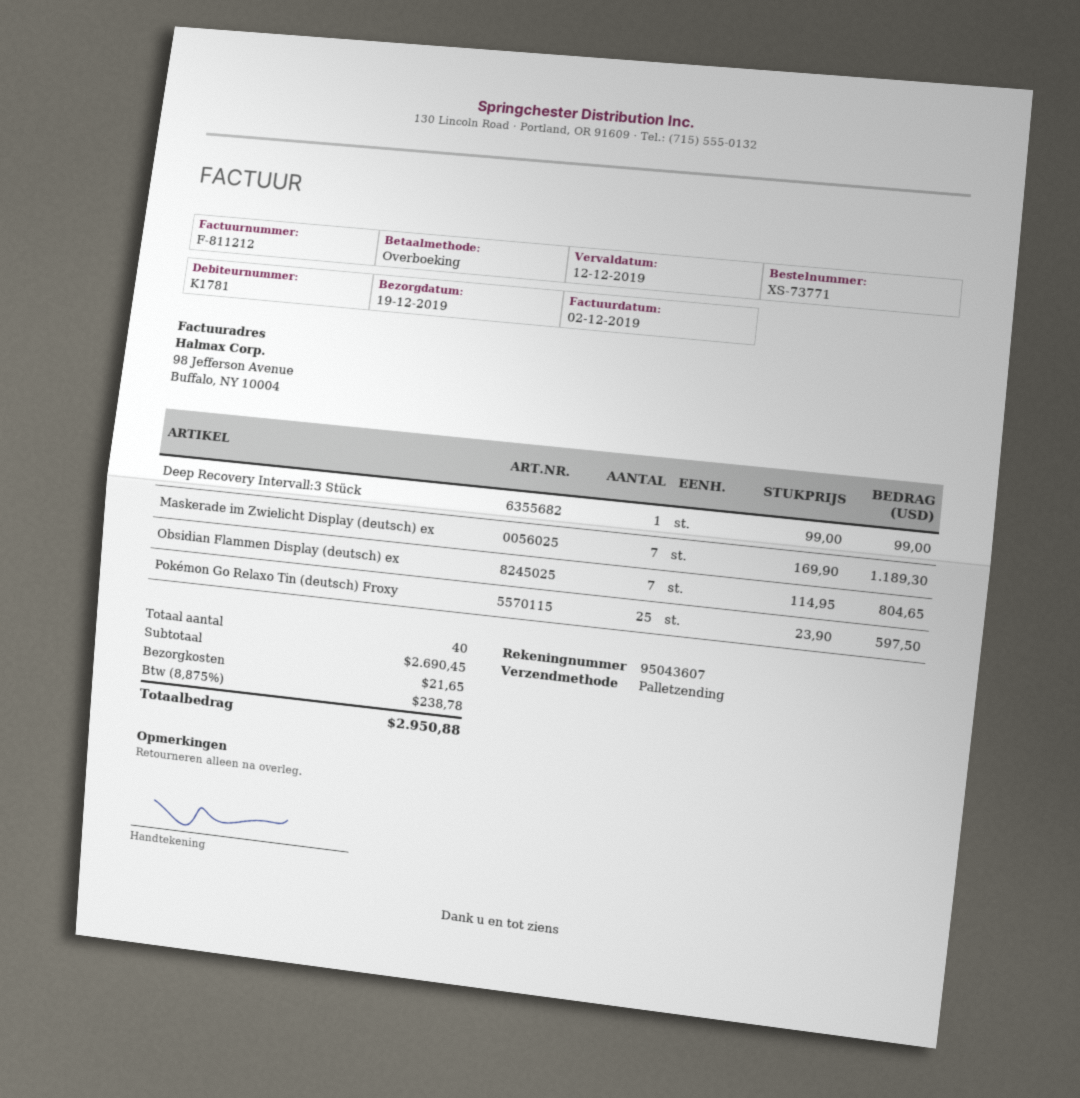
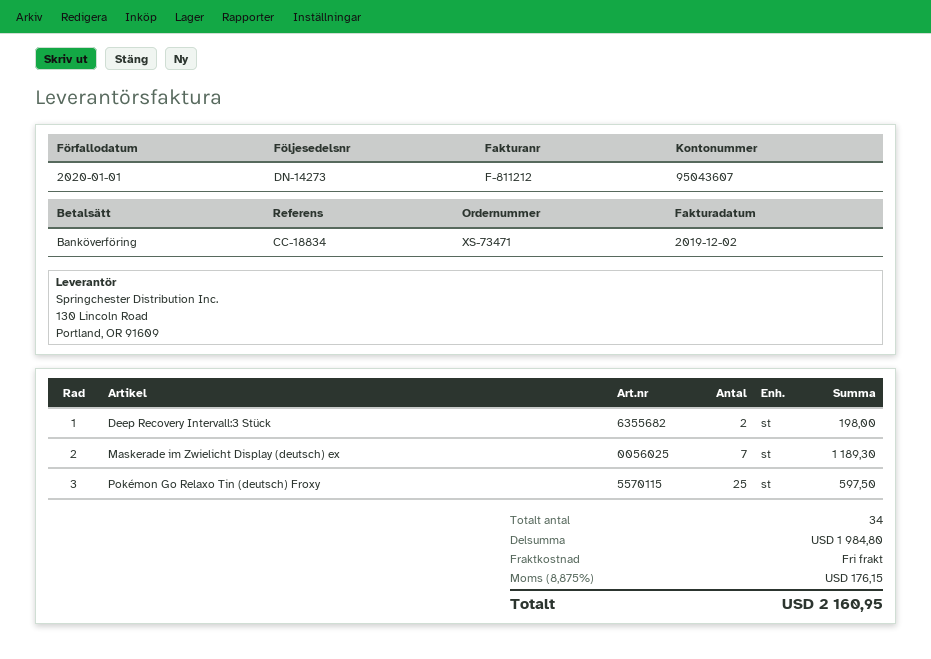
order number: XS-73771 -> XS-73471
due date: 2019-12-12 -> 2020-01-01
Deep Recovery Intervall:3 Stück: 1 for 99.00 -> 2 for 198.00
Obsidian Flammen Display (deutsch) ex: 7 for 804.65 -> none
total quantity: 40 -> 34
subtotal: 2690.45 -> 1984.80
shipping: 21.65 -> 0.00
tax: 8.875% = 238.78 -> 8.875% = 176.15
total: 2950.88 -> 2160.95

